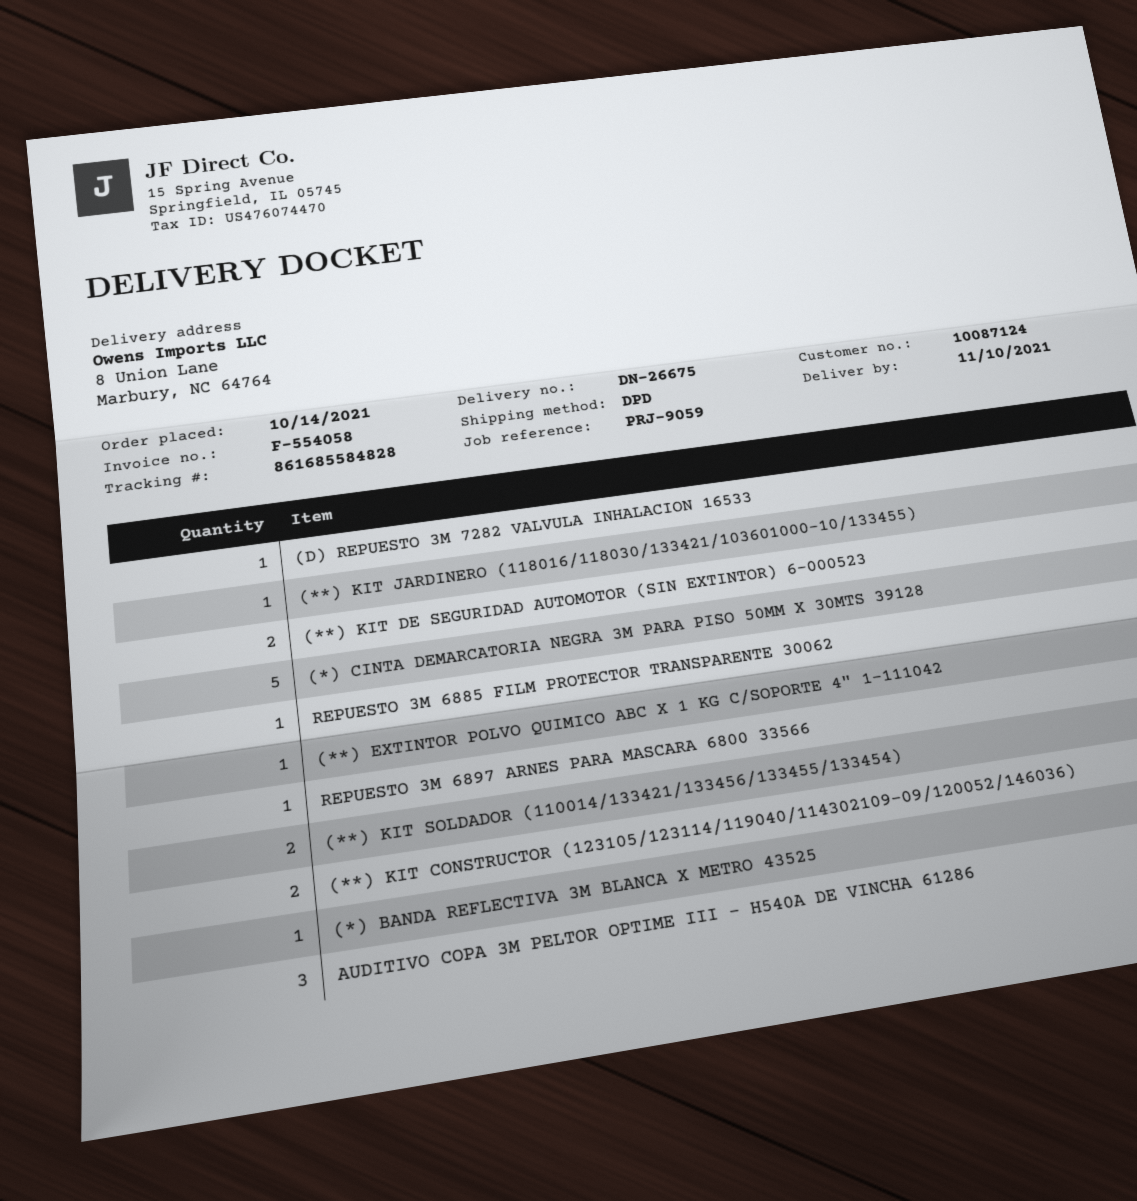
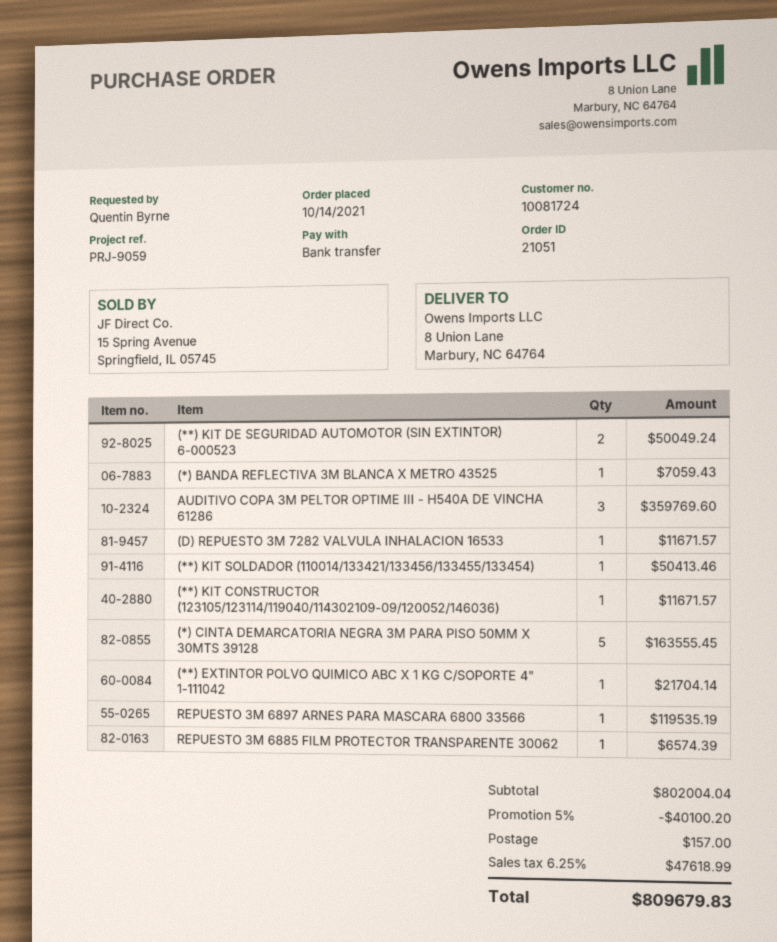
customer number: 10087124 -> 10081724
(**) KIT JARDINERO (118016/118030/133421/103601000-10/133455): 1 -> none
(**) KIT SOLDADOR (110014/133421/133456/133455/133454): 2 -> 1
(**) KIT CONSTRUCTOR (123105/123114/119040/114302109-09/120052/146036): 2 -> 1

